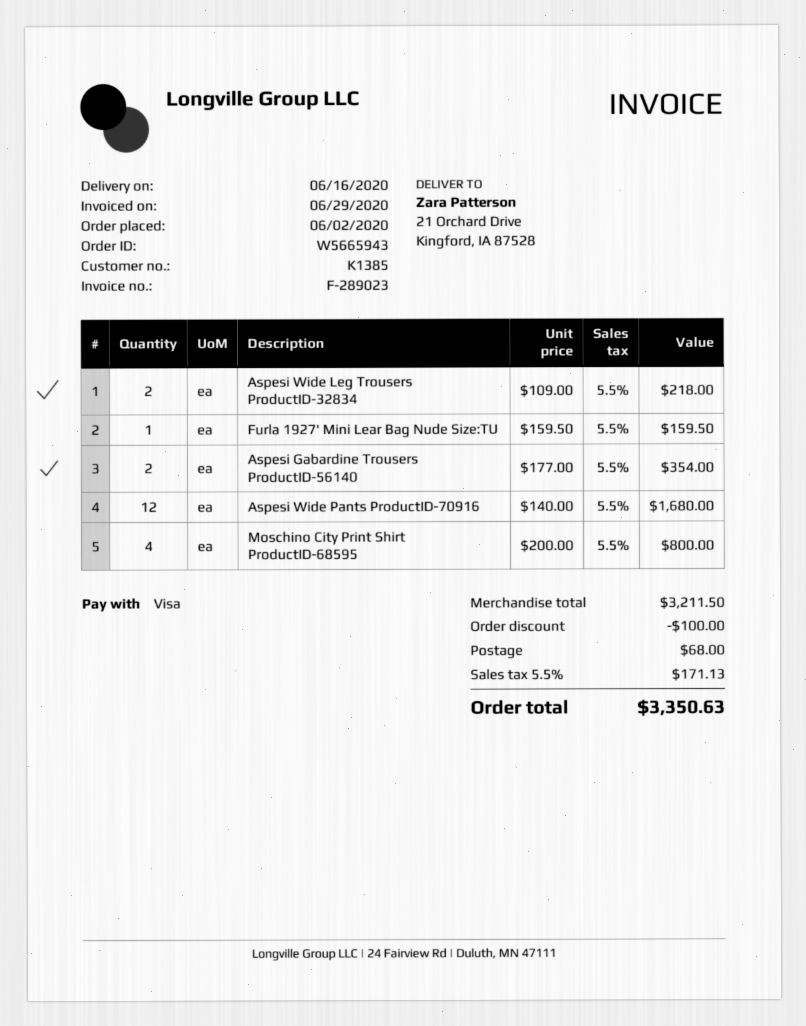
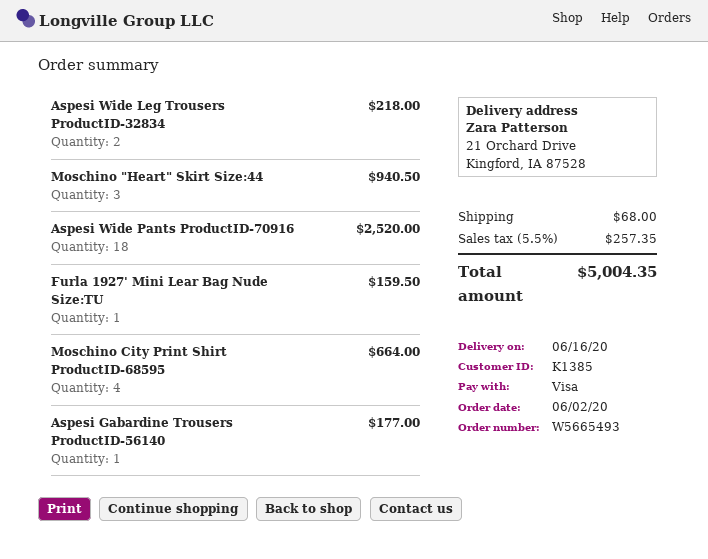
order number: W5665943 -> W5665493
Aspesi Gabardine Trousers ProductID-56140: 2 for 354.00 -> 1 for 177.00
Aspesi Wide Pants ProductID-70916: 12 for 1680.00 -> 18 for 2520.00
Moschino City Print Shirt ProductID-68595: 4 for 800.00 -> 4 for 664.00
Moschino "Heart" Skirt Size:44: none -> 3 for 940.50
discount: 100.00 -> none
tax: 5.5% = 171.13 -> 5.5% = 257.35
total: 3350.63 -> 5004.35

